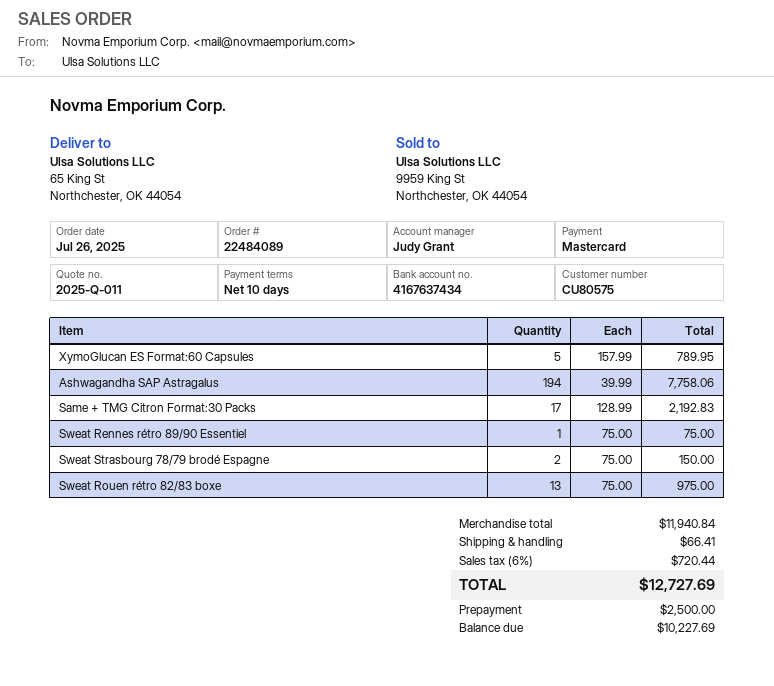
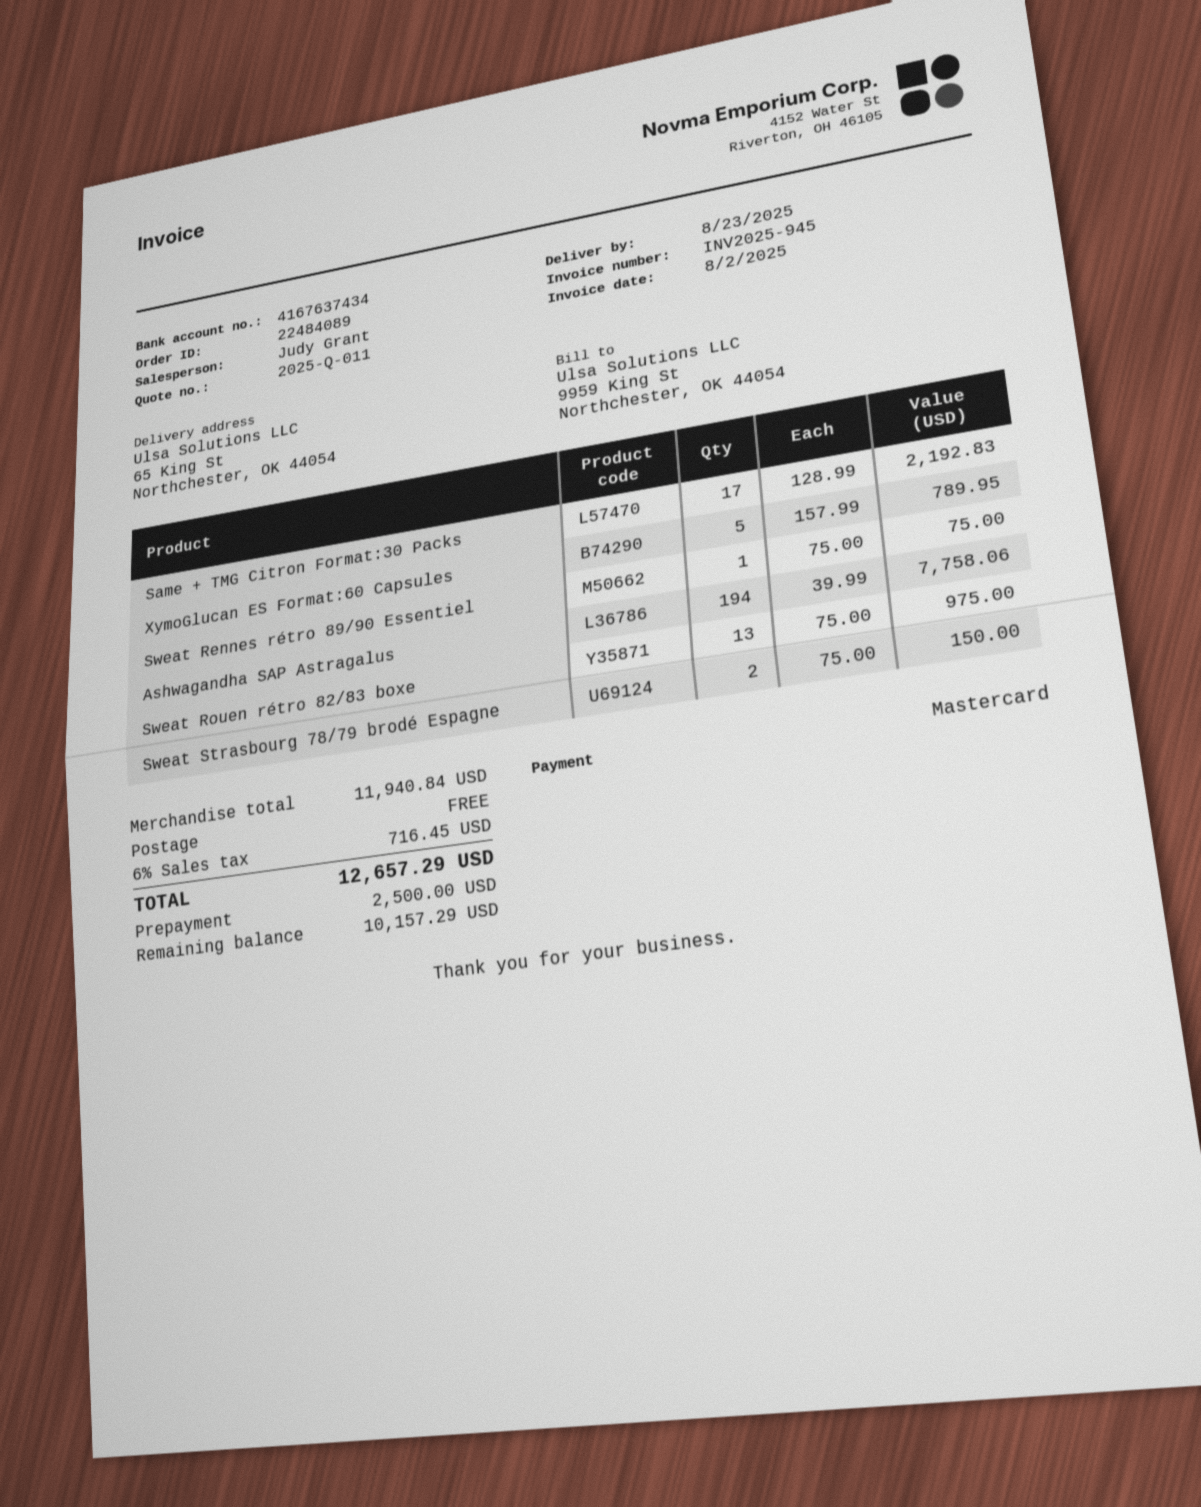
shipping: 66.41 -> 0.00
tax: 6% = 720.44 -> 6% = 716.45
total: 12727.69 -> 12657.29
balance: 10227.69 -> 10157.29

